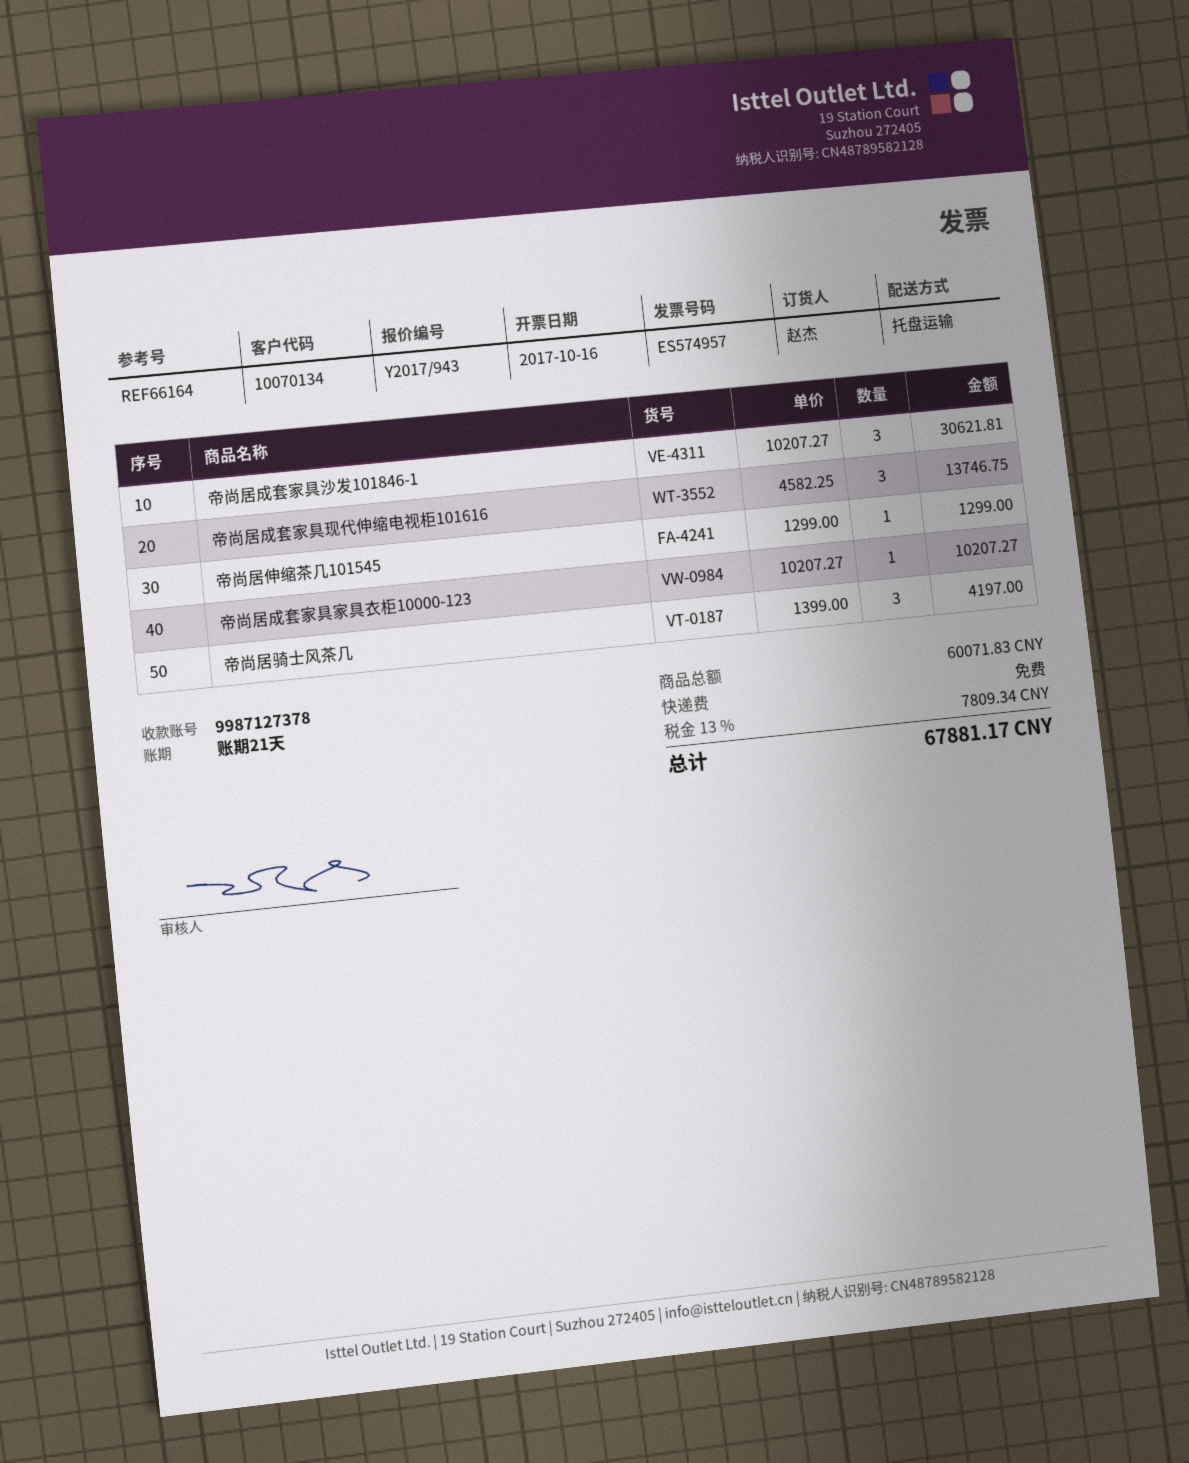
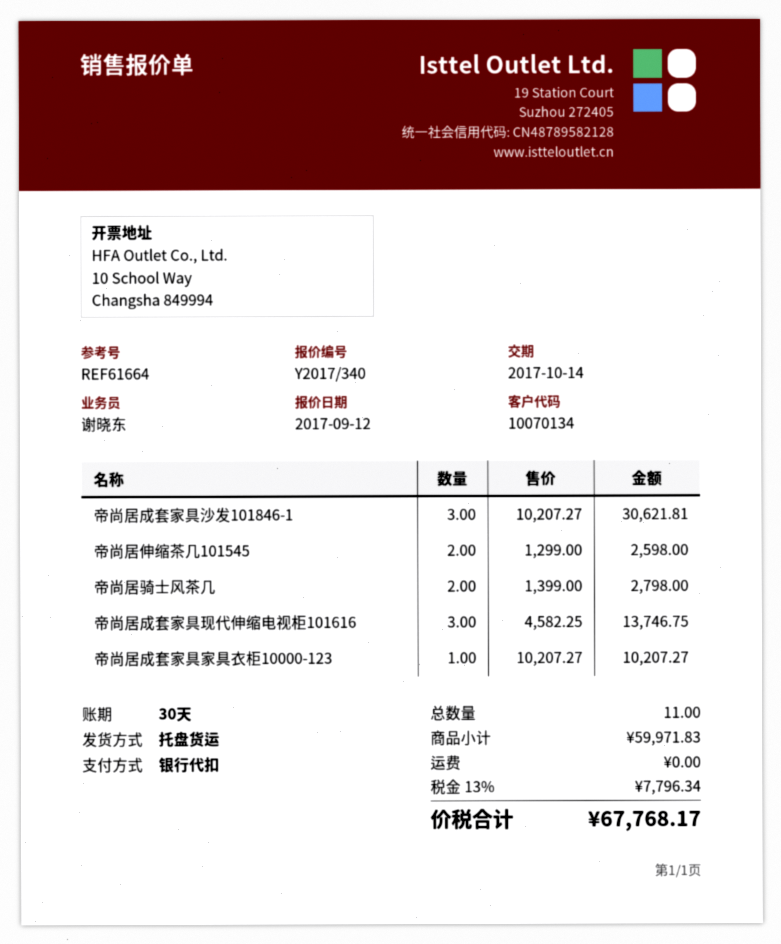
quote number: Y2017/943 -> Y2017/340
payment terms: 21 days -> 30 days
reference: REF66164 -> REF61664
帝尚居伸缩茶几101545: 1 x 1299.00 = 1299.00 -> 2 x 1299.00 = 2598.00
帝尚居骑士风茶几: 3 x 1399.00 = 4197.00 -> 2 x 1399.00 = 2798.00
subtotal: 60071.83 -> 59971.83
tax: 13% = 7809.34 -> 13% = 7796.34
total: 67881.17 -> 67768.17

